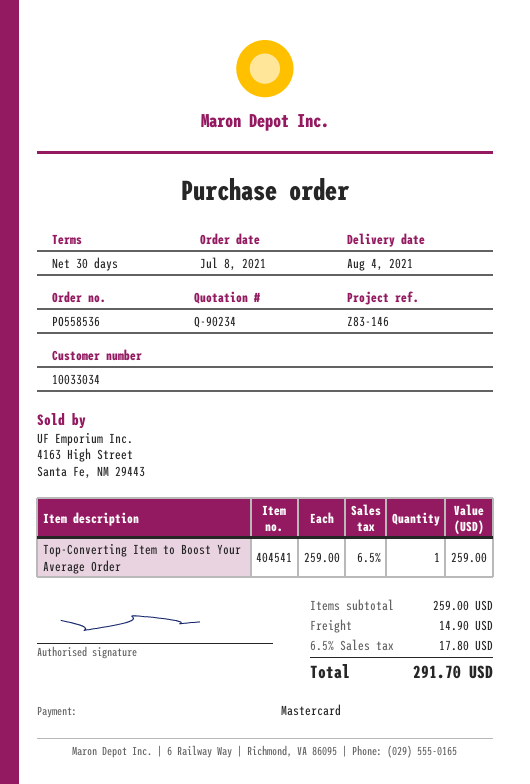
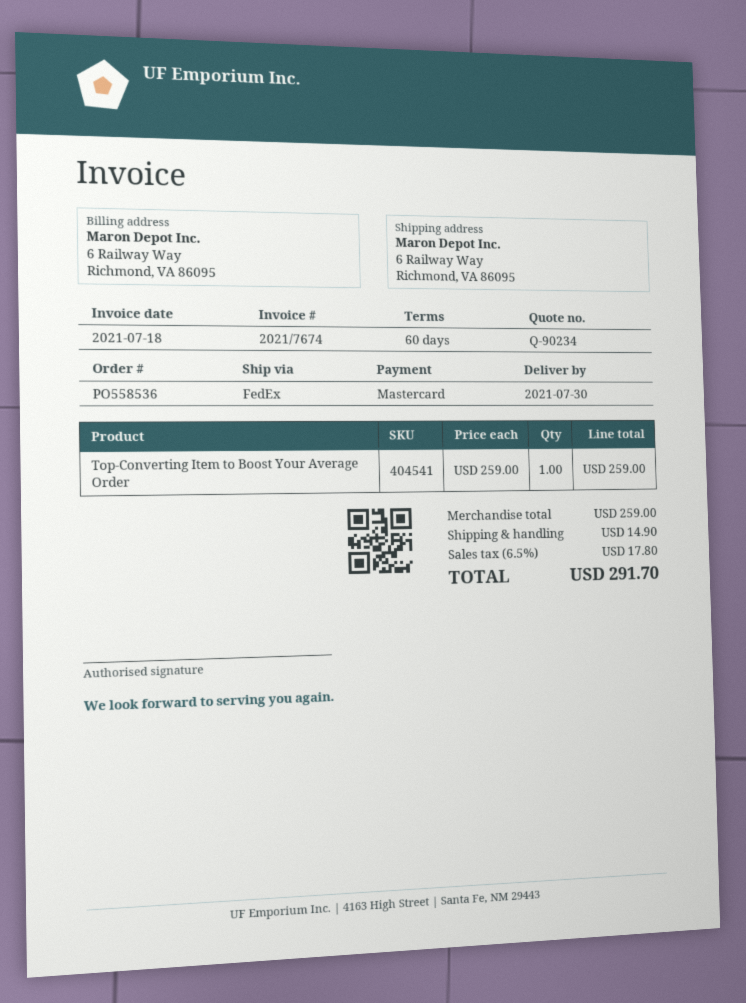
delivery date: 2021-08-04 -> 2021-07-30
payment terms: 30 days -> 60 days

